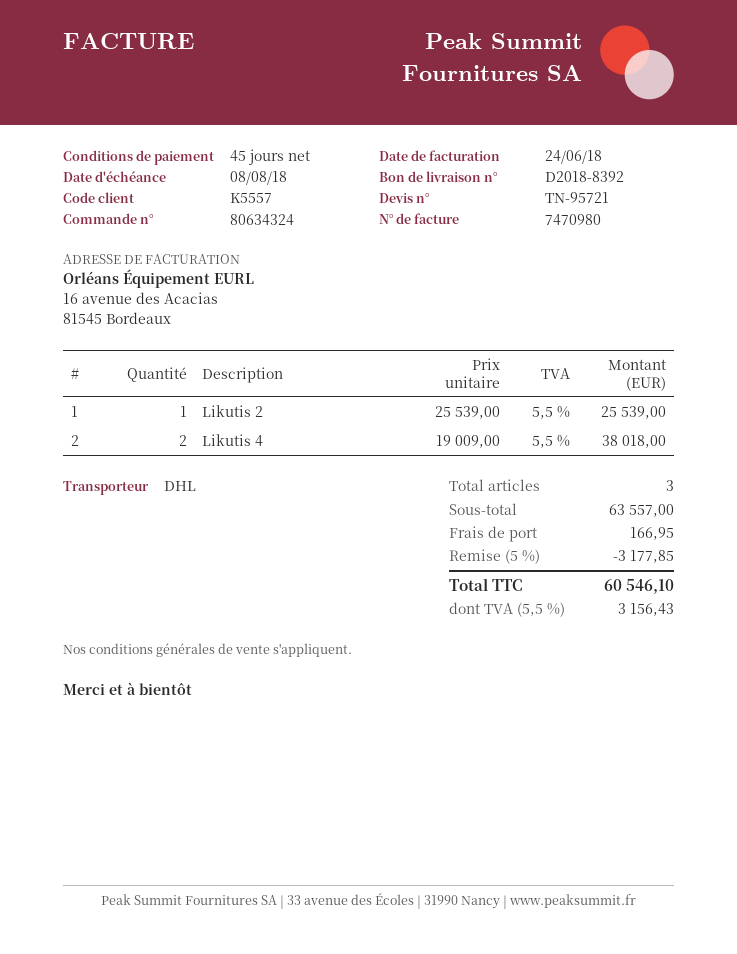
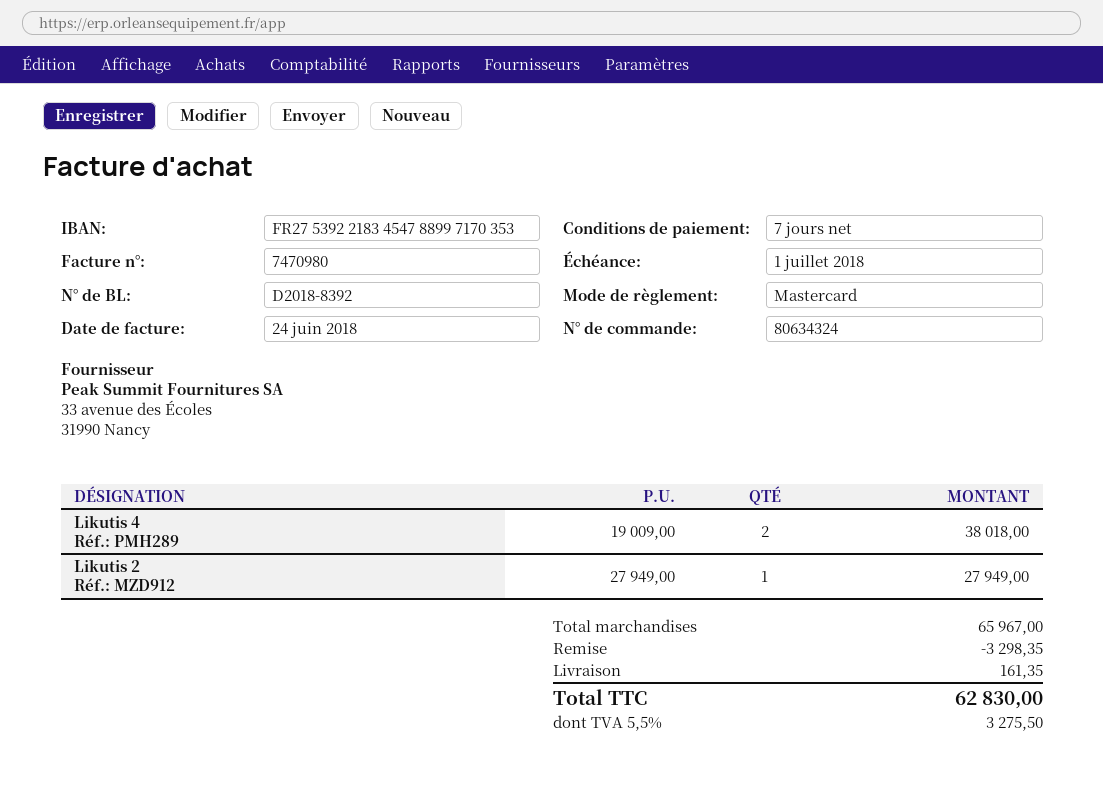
payment terms: 45 days -> 7 days
due date: 2018-08-08 -> 2018-07-01
Likutis 2: 1 x 25539.00 = 25539.00 -> 1 x 27949.00 = 27949.00
subtotal: 63557.00 -> 65967.00
discount: 3177.85 -> 3298.35
shipping: 166.95 -> 161.35
tax: 5.5% = 3156.43 -> 5.5% = 3275.50
total: 60546.10 -> 62830.00

